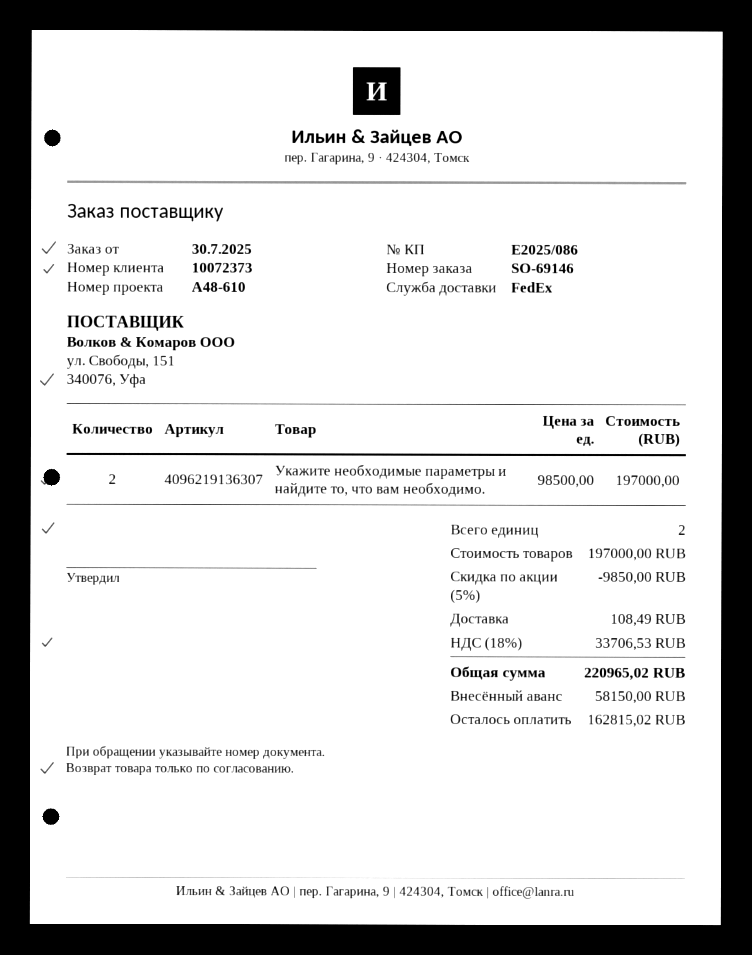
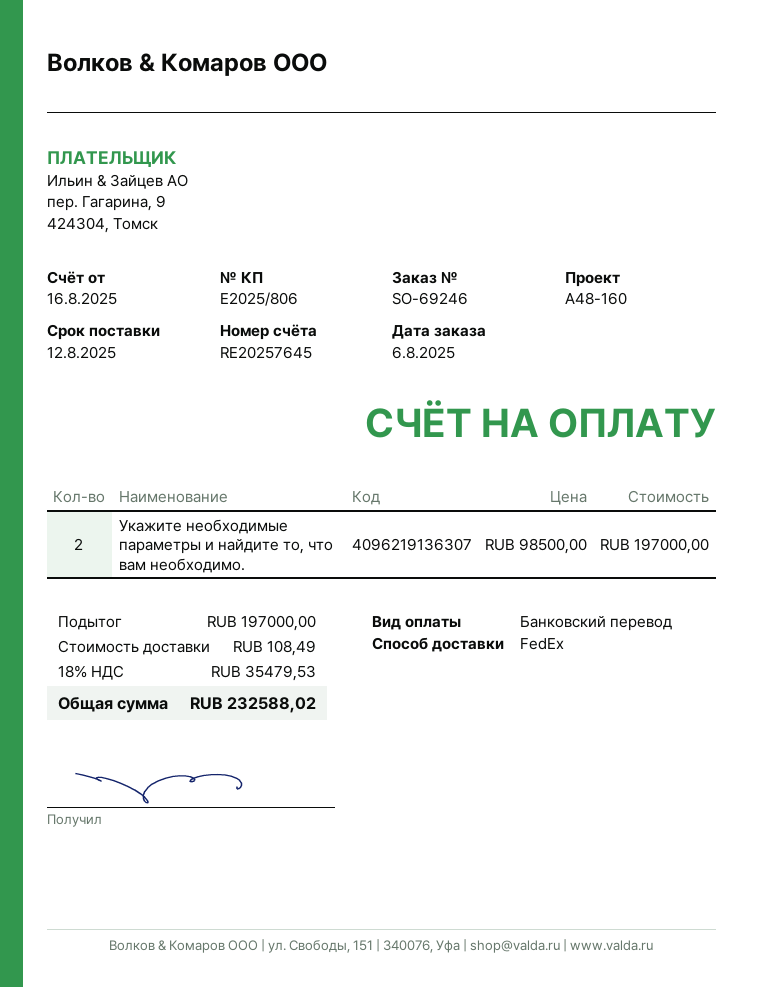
quote number: E2025/086 -> E2025/806
order number: SO-69146 -> SO-69246
order date: 2025-07-30 -> 2025-08-06
reference: A48-610 -> A48-160
discount: 5% = 9850.00 -> none
tax: 18% = 33706.53 -> 18% = 35479.53
total: 220965.02 -> 232588.02

